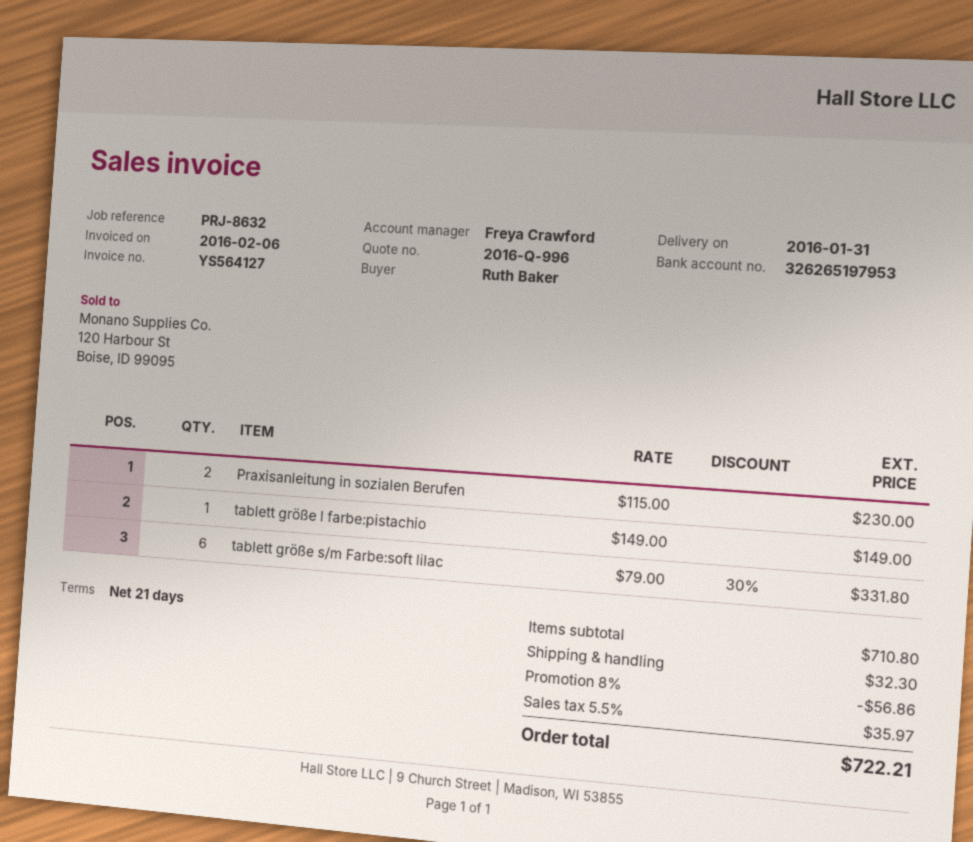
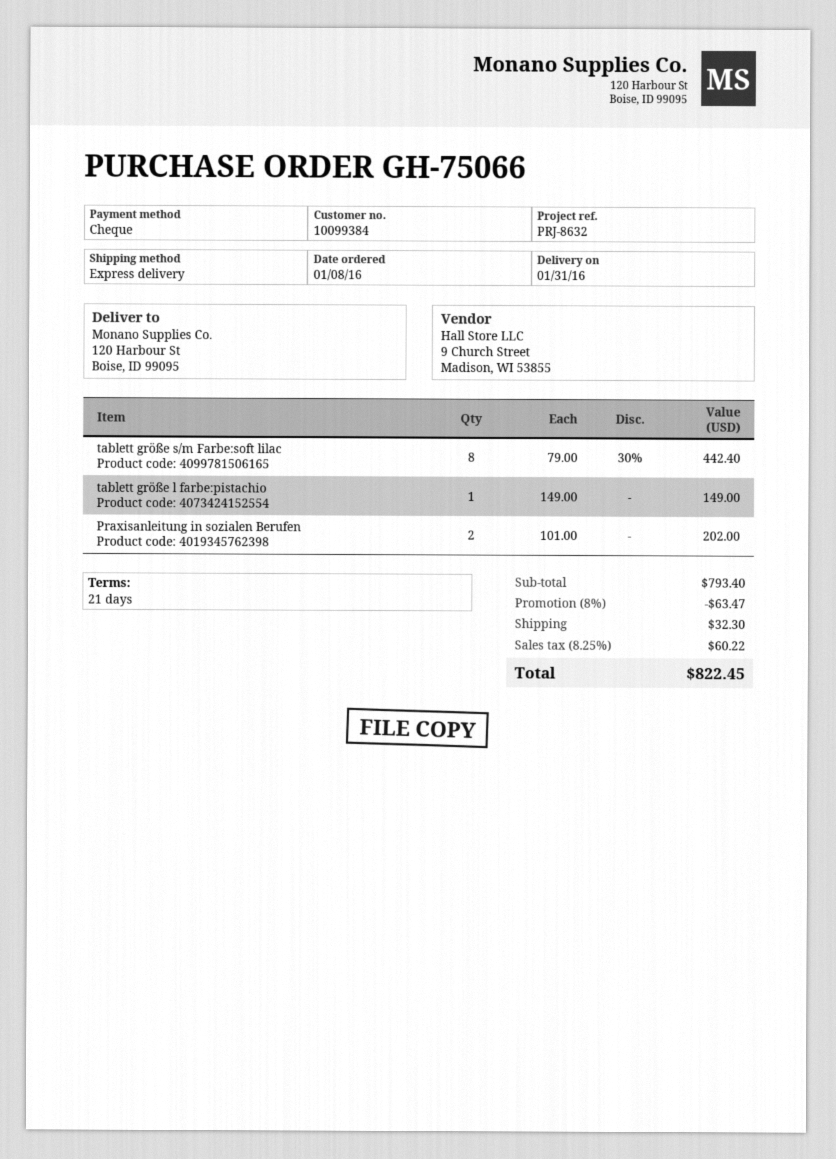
Praxisanleitung in sozialen Berufen: 2 x 115.00 = 230.00 -> 2 x 101.00 = 202.00
tablett größe s/m Farbe:soft lilac: 6 x 79.00 - 30% = 331.80 -> 8 x 79.00 - 30% = 442.40
subtotal: 710.80 -> 793.40
discount: 8% = 56.86 -> 8% = 63.47
tax: 5.5% = 35.97 -> 8.25% = 60.22
total: 722.21 -> 822.45

